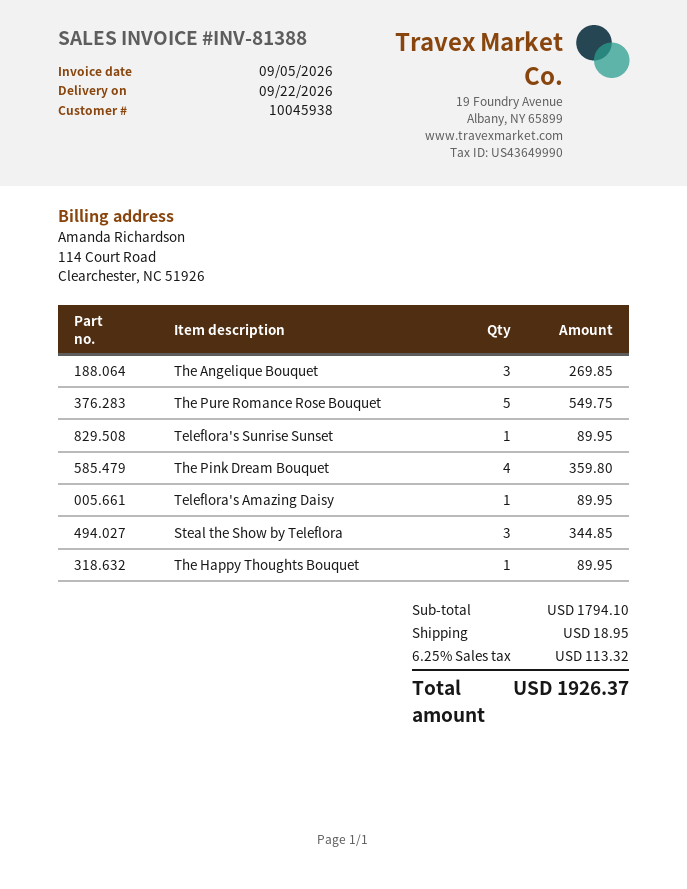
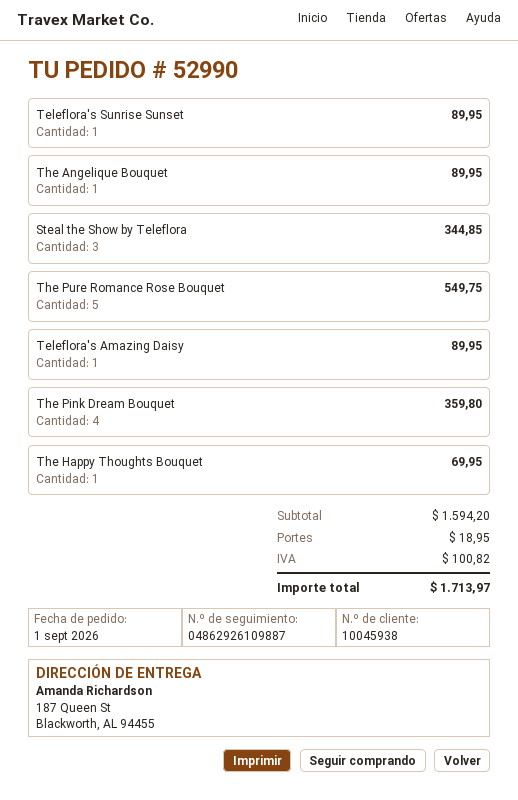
The Angelique Bouquet: 3 for 269.85 -> 1 for 89.95
The Happy Thoughts Bouquet: 1 for 89.95 -> 1 for 69.95
subtotal: 1794.10 -> 1594.20
tax: 113.32 -> 100.82
total: 1926.37 -> 1713.97

